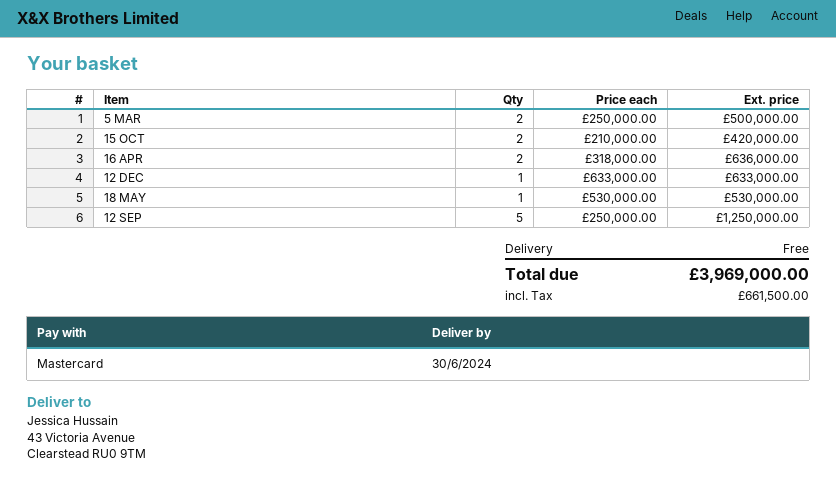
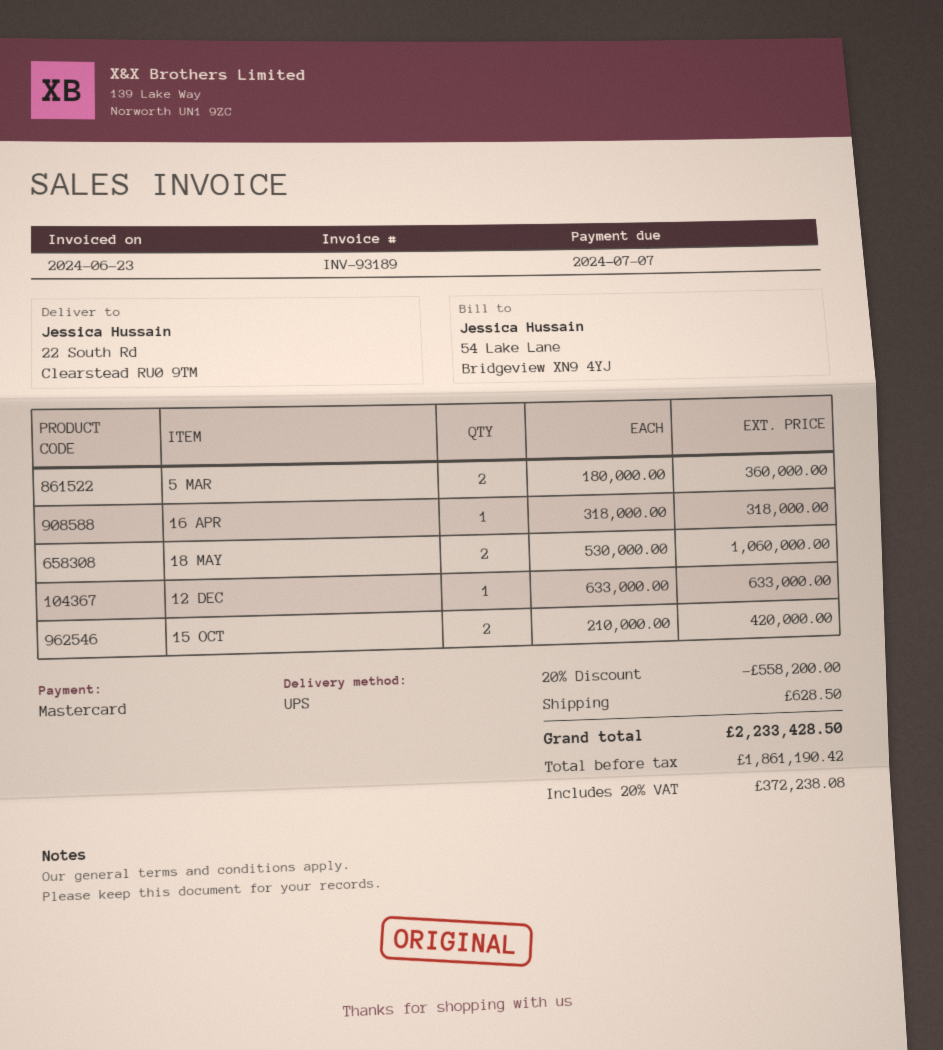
ship to: 43 Victoria Avenue, Clearstead RU0 9TM -> 22 South Rd, Clearstead RU0 9TM
5 MAR: 2 x 250000.00 = 500000.00 -> 2 x 180000.00 = 360000.00
16 APR: 2 x 318000.00 = 636000.00 -> 1 x 318000.00 = 318000.00
18 MAY: 1 x 530000.00 = 530000.00 -> 2 x 530000.00 = 1060000.00
12 SEP: 5 x 250000.00 = 1250000.00 -> none
discount: none -> 20% = 558200.00
shipping: 0.00 -> 628.50
tax: 661500.00 -> 372238.08
total: 3969000.00 -> 2233428.50

